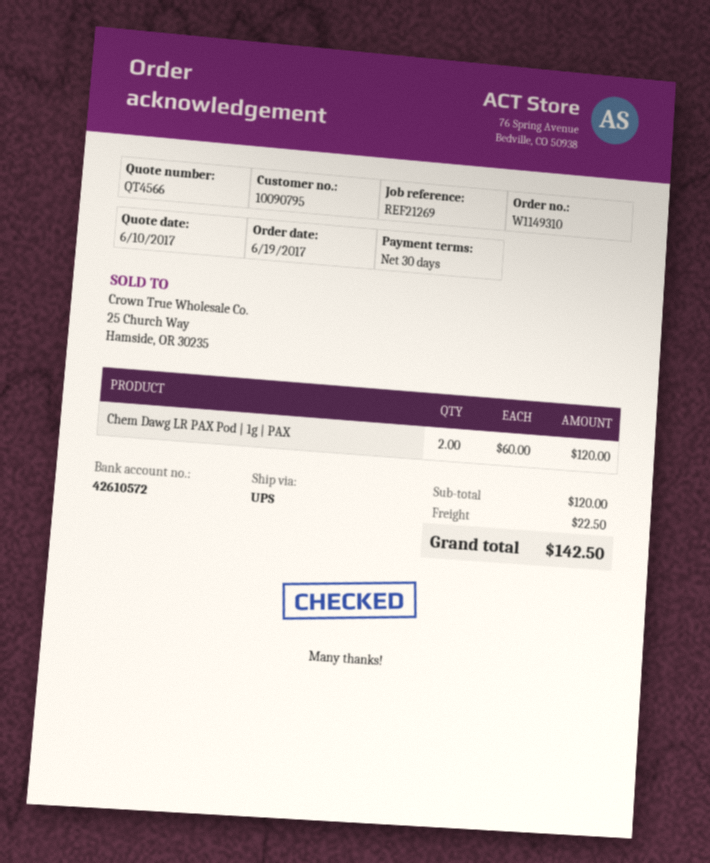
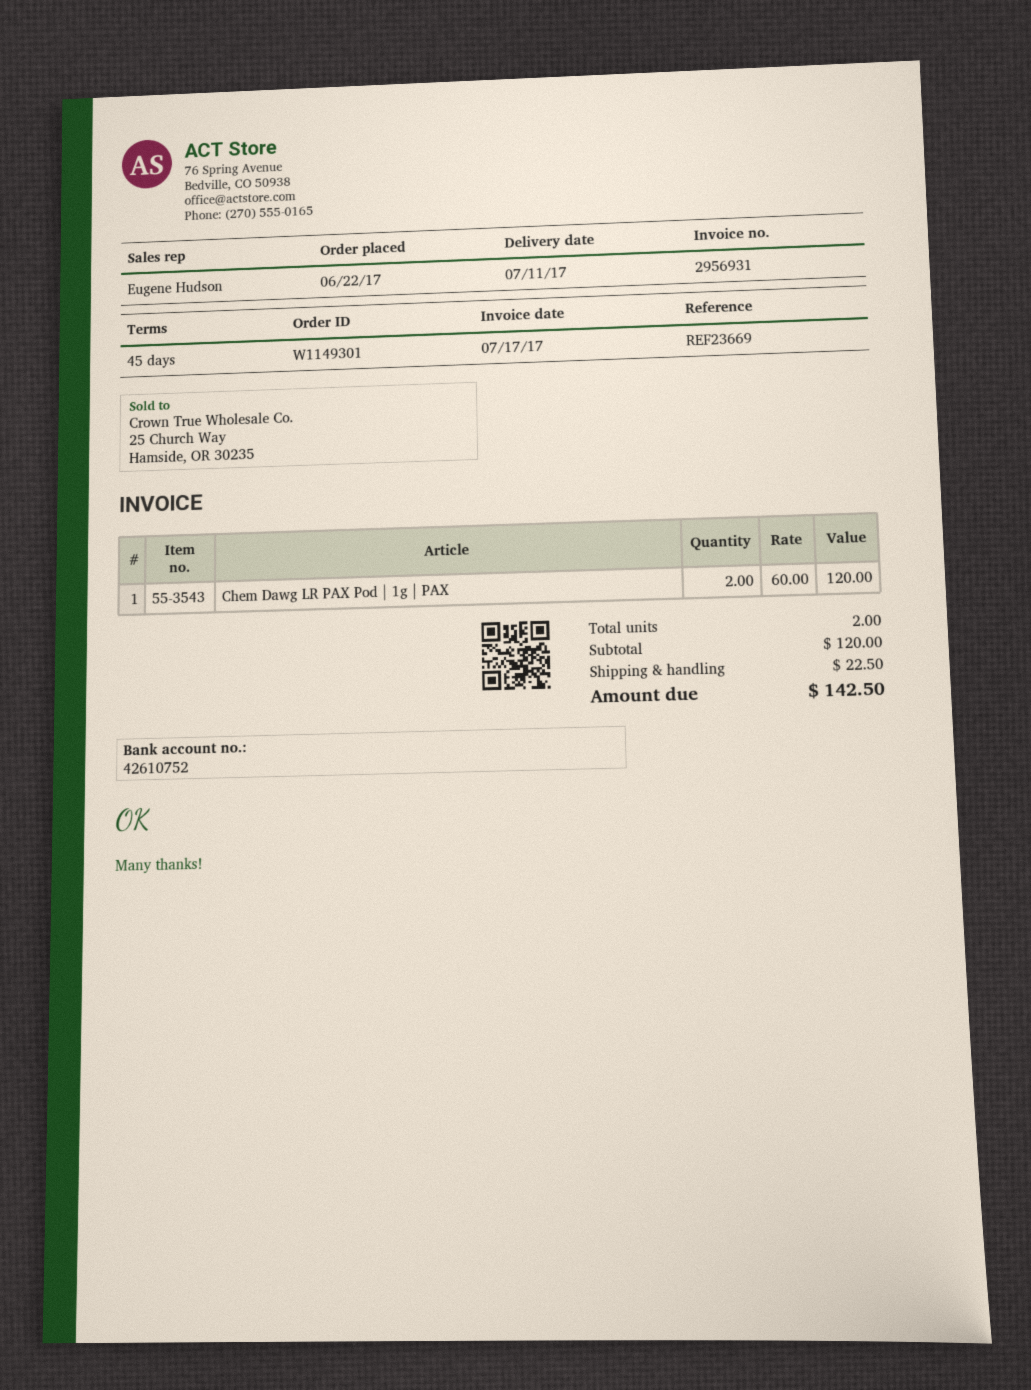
order number: W1149310 -> W1149301
order date: 2017-06-19 -> 2017-06-22
payment terms: 30 days -> 45 days
reference: REF21269 -> REF23669
bank account: 42610572 -> 42610752

